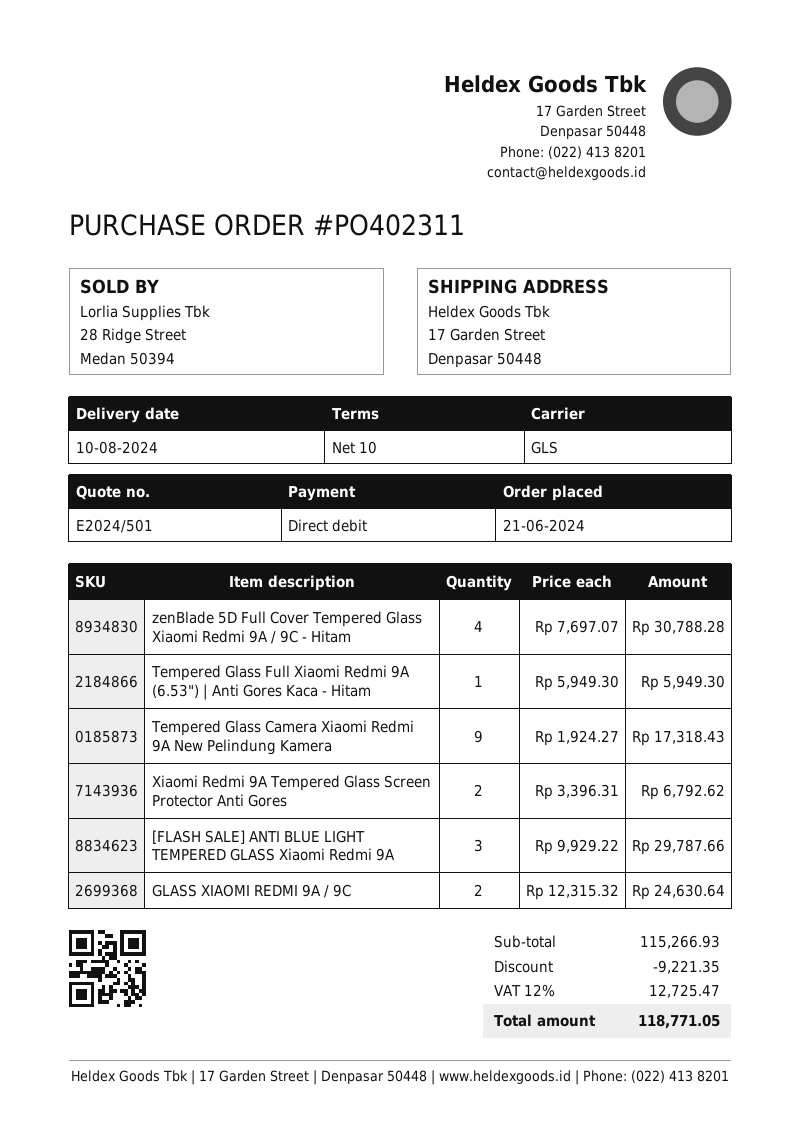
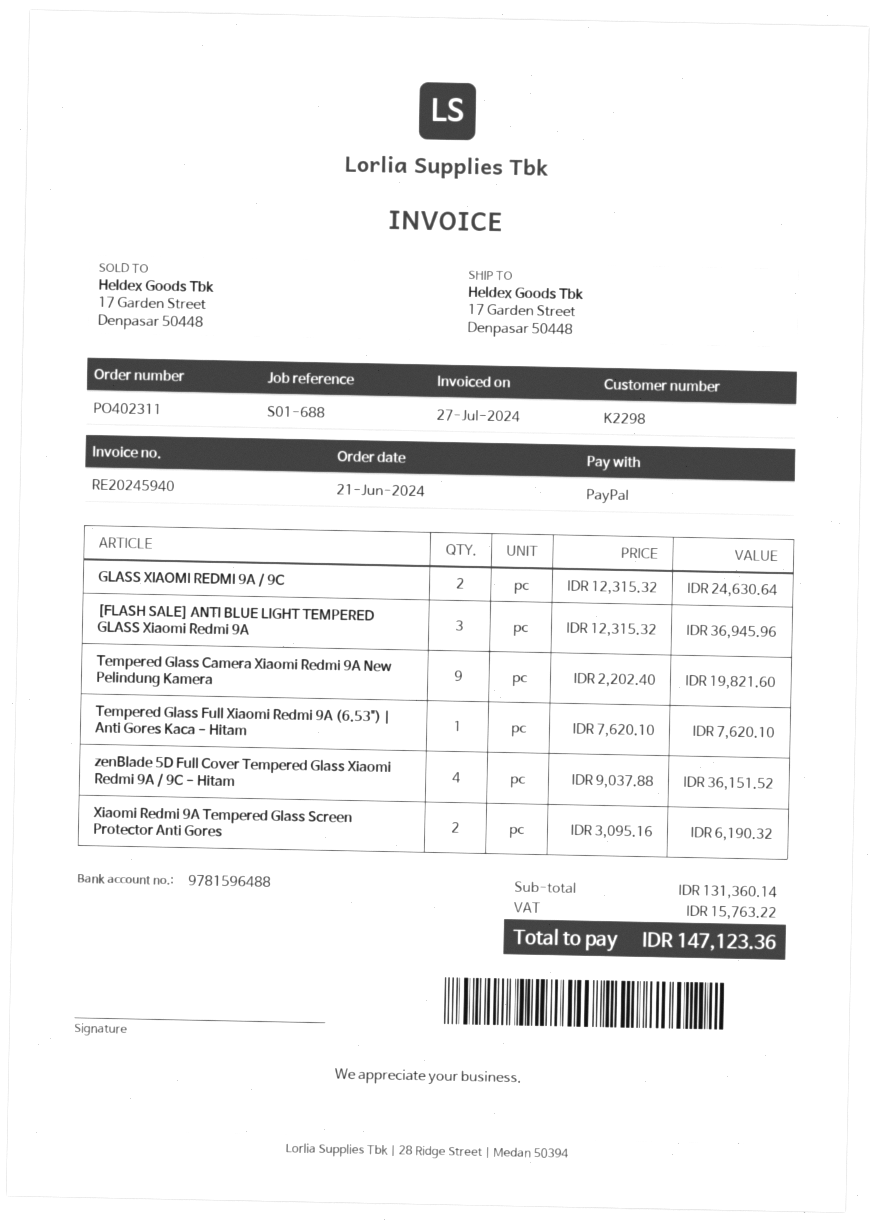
payment method: direct debit -> PayPal
zenBlade 5D Full Cover Tempered Glass Xiaomi Redmi 9A / 9C - Hitam: 4 x 7697.07 = 30788.28 -> 4 x 9037.88 = 36151.52
Tempered Glass Full Xiaomi Redmi 9A (6.53") | Anti Gores Kaca - Hitam: 1 x 5949.30 = 5949.30 -> 1 x 7620.10 = 7620.10
Tempered Glass Camera Xiaomi Redmi 9A New Pelindung Kamera: 9 x 1924.27 = 17318.43 -> 9 x 2202.40 = 19821.60
Xiaomi Redmi 9A Tempered Glass Screen Protector Anti Gores: 2 x 3396.31 = 6792.62 -> 2 x 3095.16 = 6190.32
[FLASH SALE] ANTI BLUE LIGHT TEMPERED GLASS Xiaomi Redmi 9A: 3 x 9929.22 = 29787.66 -> 3 x 12315.32 = 36945.96
subtotal: 115266.93 -> 131360.14
discount: 9221.35 -> none
tax: 12725.47 -> 15763.22
total: 118771.05 -> 147123.36

